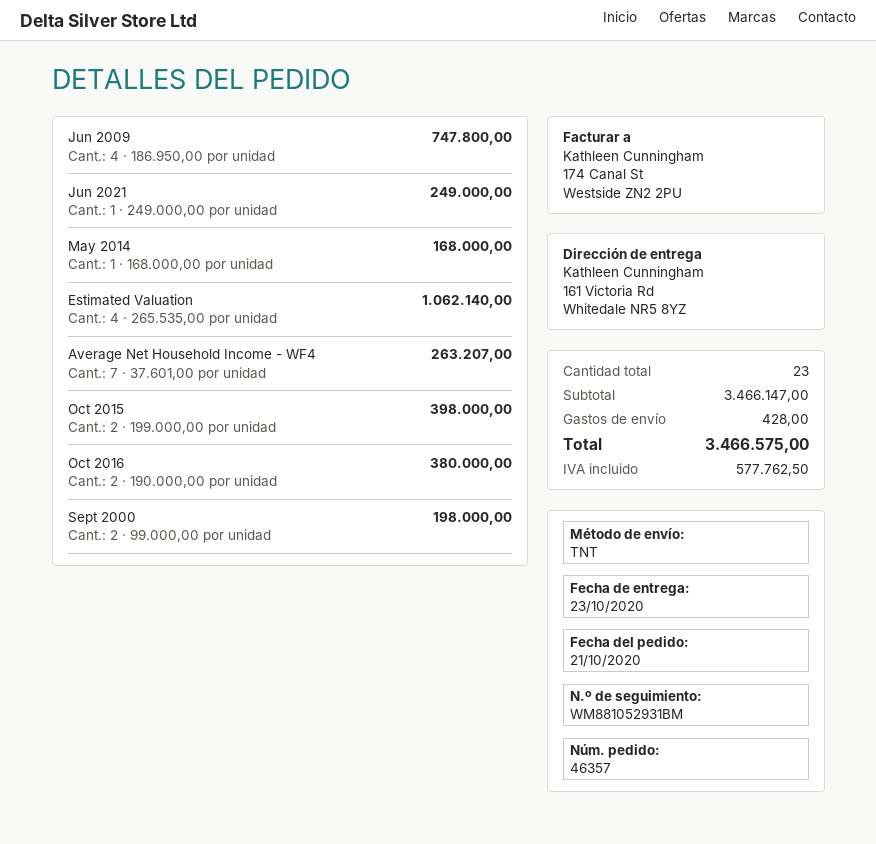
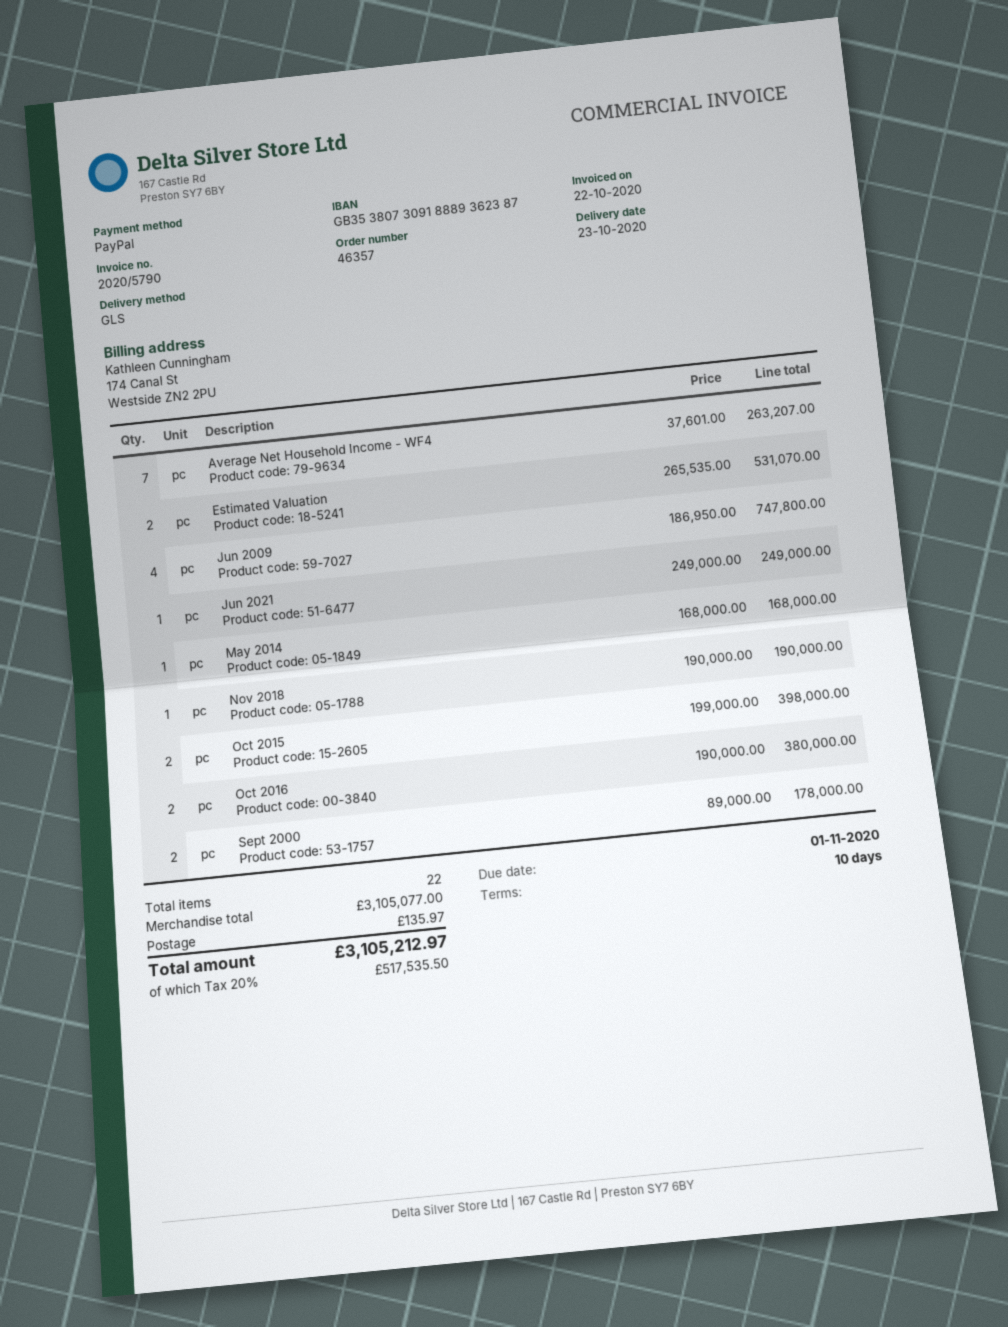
shipping method: TNT -> GLS
Estimated Valuation: 4 x 265535.00 = 1062140.00 -> 2 x 265535.00 = 531070.00
Sept 2000: 2 x 99000.00 = 198000.00 -> 2 x 89000.00 = 178000.00
Nov 2018: none -> 1 x 190000.00 = 190000.00
total quantity: 23 -> 22
subtotal: 3466147.00 -> 3105077.00
shipping: 428.00 -> 135.97
tax: 577762.50 -> 517535.50
total: 3466575.00 -> 3105212.97

